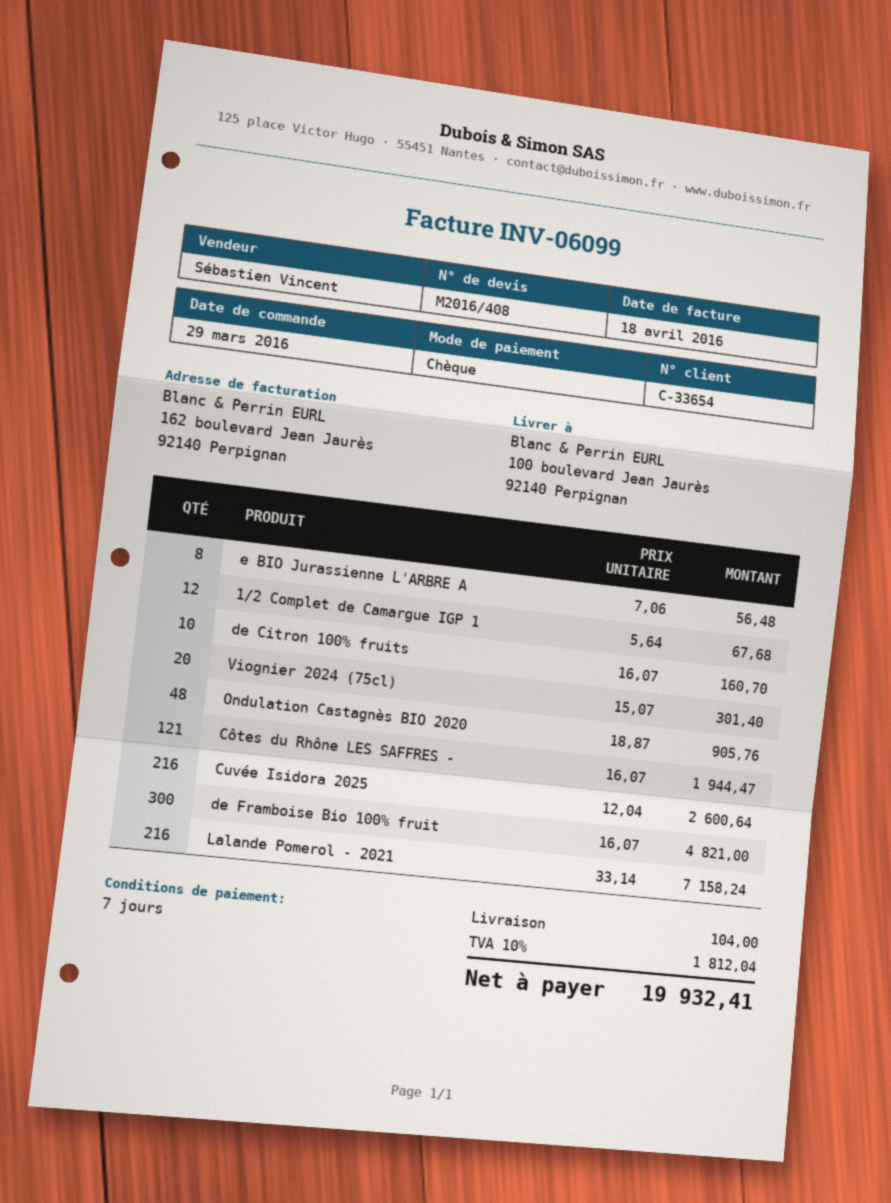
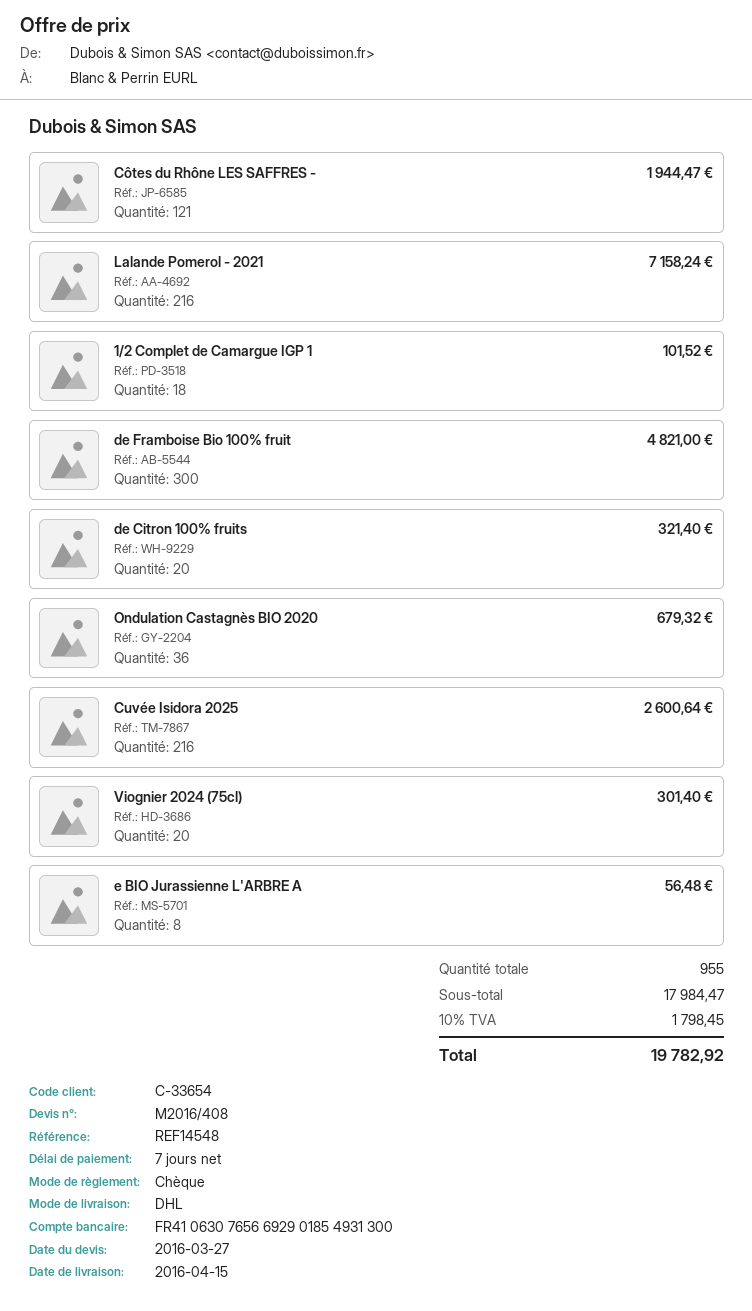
1/2 Complet de Camargue IGP 1: 12 for 67.68 -> 18 for 101.52
de Citron 100% fruits: 10 for 160.70 -> 20 for 321.40
Ondulation Castagnès BIO 2020: 48 for 905.76 -> 36 for 679.32
shipping: 104.00 -> none
tax: 10% = 1812.04 -> 10% = 1798.45
total: 19932.41 -> 19782.92

